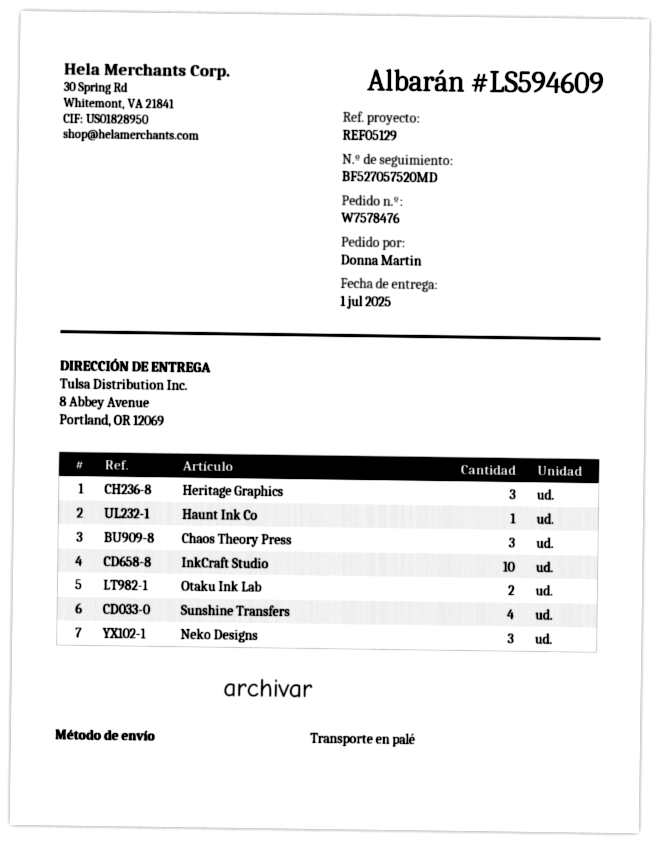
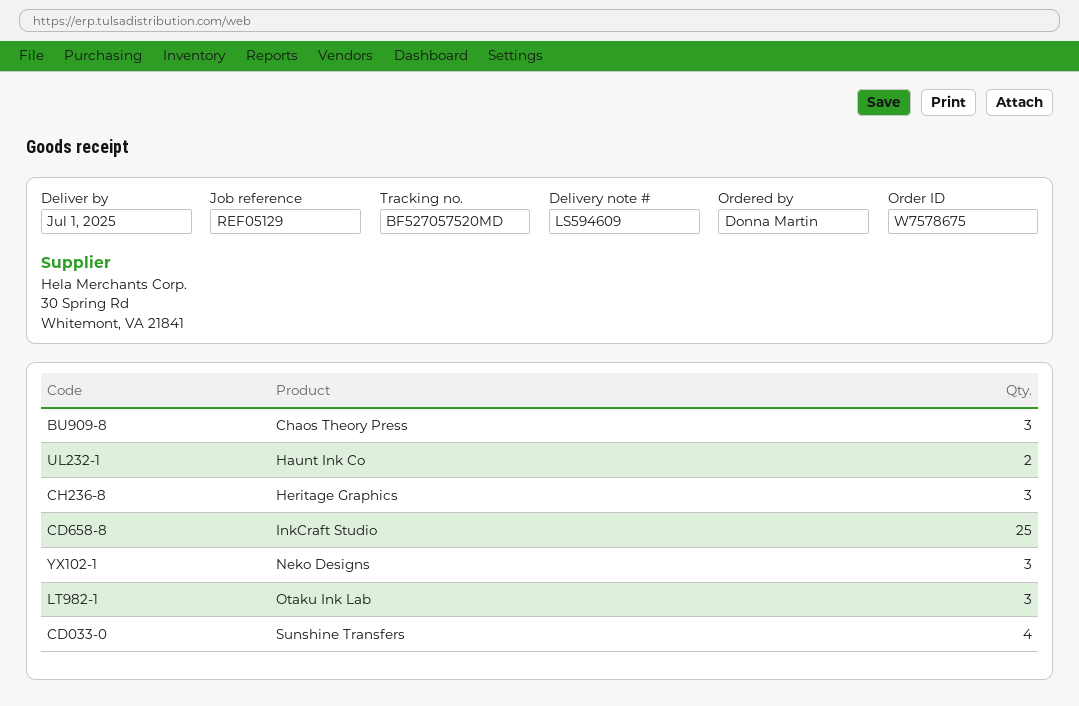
order number: W7578476 -> W7578675
Haunt Ink Co: 1 -> 2
InkCraft Studio: 10 -> 25
Otaku Ink Lab: 2 -> 3

